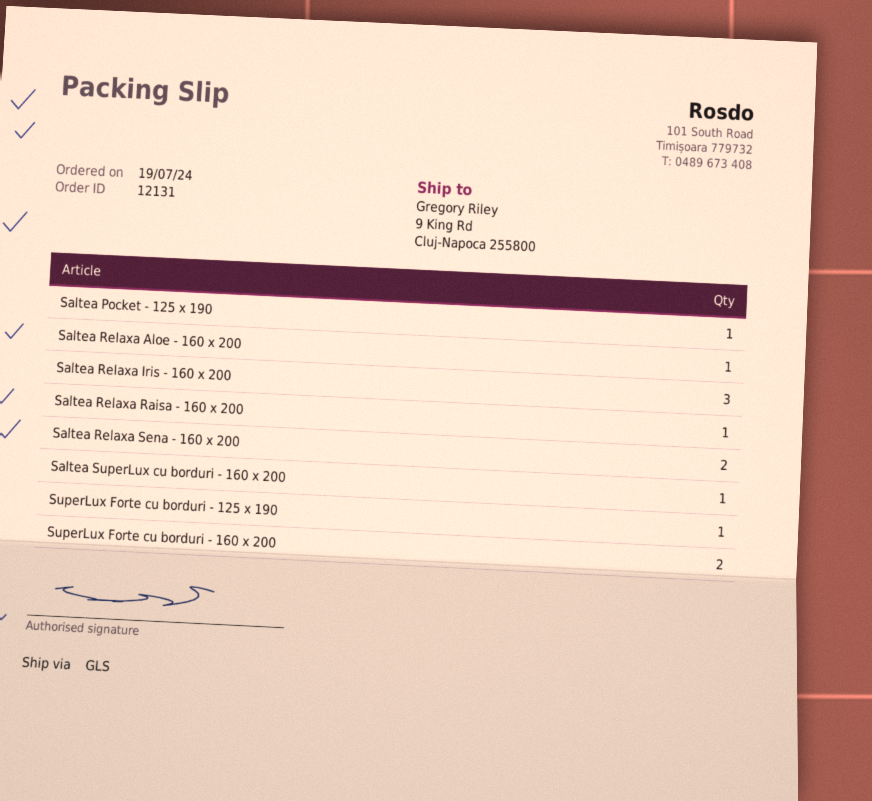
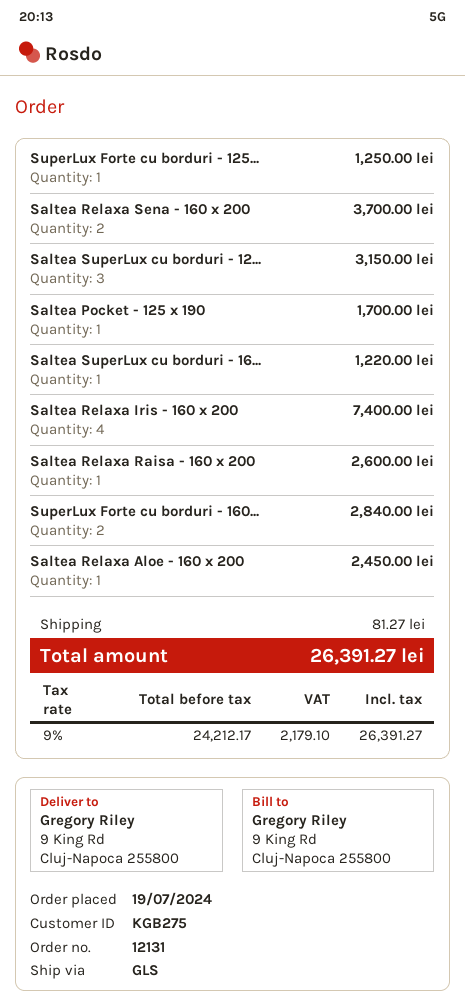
Saltea Relaxa Iris - 160 x 200: 3 -> 4
Saltea SuperLux cu borduri - 12...: none -> 3

